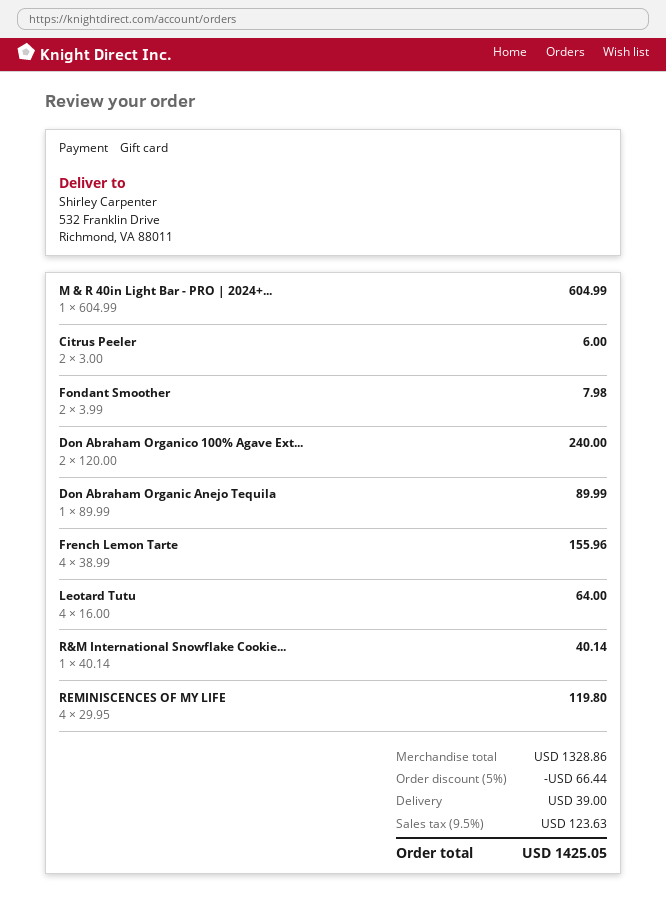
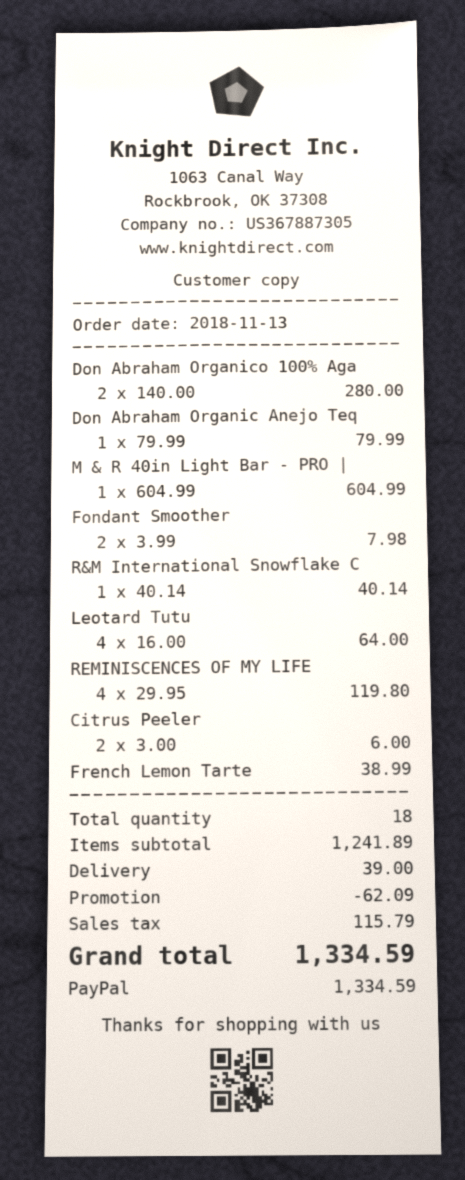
payment method: gift card -> PayPal
Don Abraham Organico 100% Agave Ext...: 2 x 120.00 = 240.00 -> 2 x 140.00 = 280.00
Don Abraham Organic Anejo Tequila: 1 x 89.99 = 89.99 -> 1 x 79.99 = 79.99
French Lemon Tarte: 4 x 38.99 = 155.96 -> 1 x 38.99 = 38.99
subtotal: 1328.86 -> 1241.89
discount: 66.44 -> 62.09
tax: 123.63 -> 115.79
total: 1425.05 -> 1334.59

